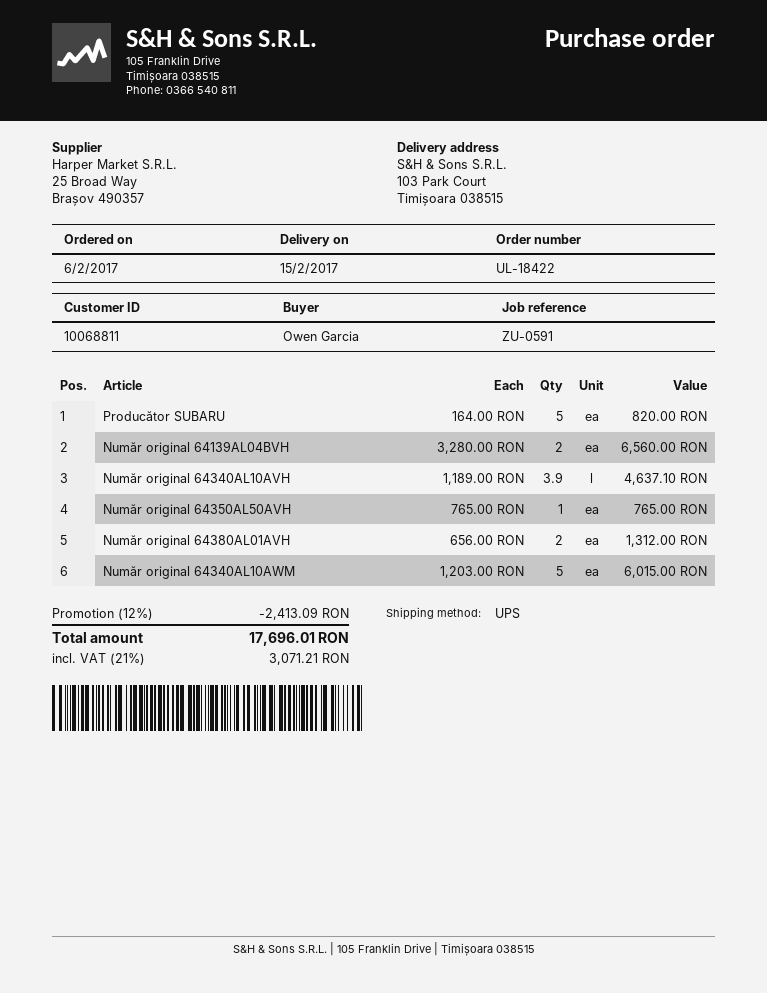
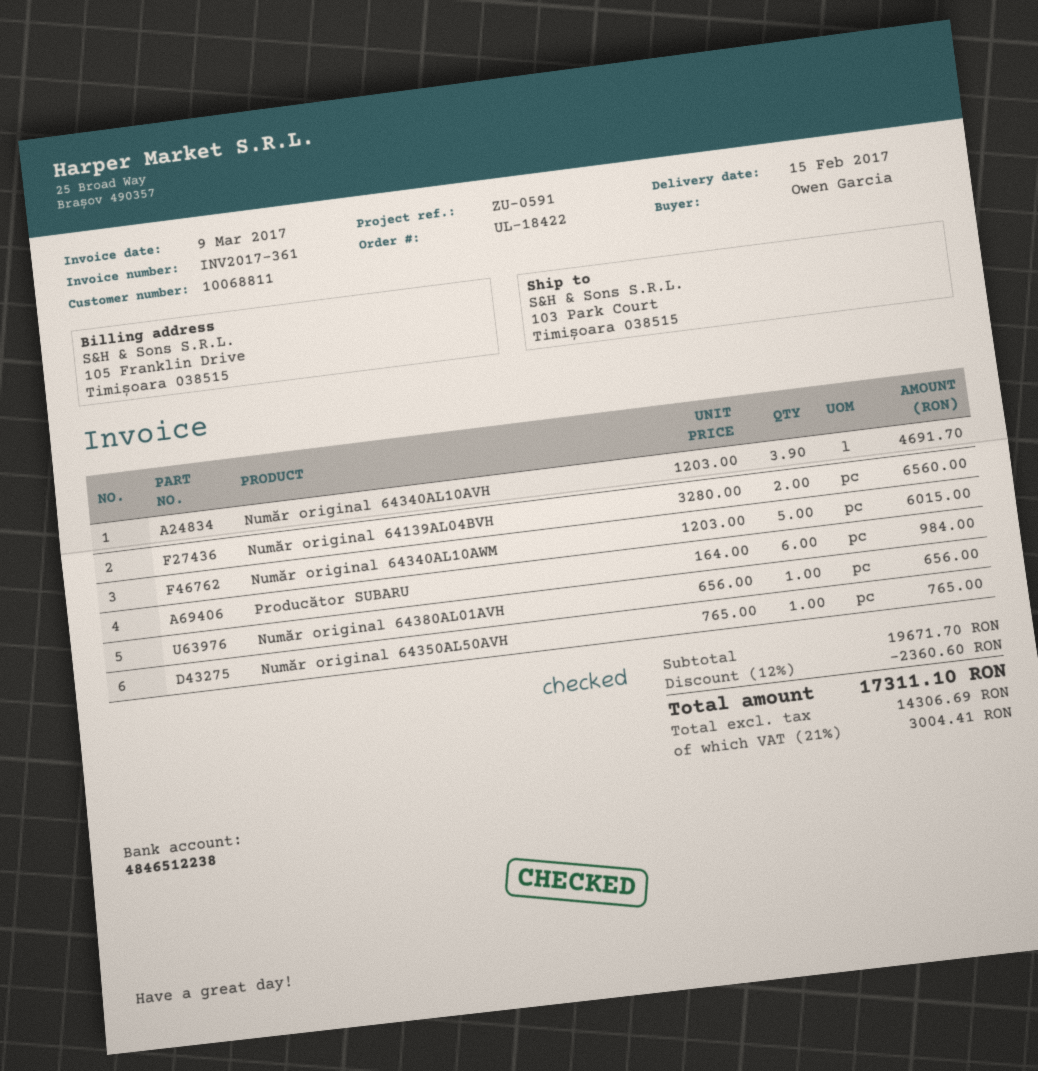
Producător SUBARU: 5 x 164.00 = 820.00 -> 6 x 164.00 = 984.00
Număr original 64340AL10AVH: 3.9 x 1189.00 = 4637.10 -> 3.9 x 1203.00 = 4691.70
Număr original 64380AL01AVH: 2 x 656.00 = 1312.00 -> 1 x 656.00 = 656.00
discount: 12% = 2413.09 -> 12% = 2360.60
tax: 21% = 3071.21 -> 21% = 3004.41
total: 17696.01 -> 17311.10

